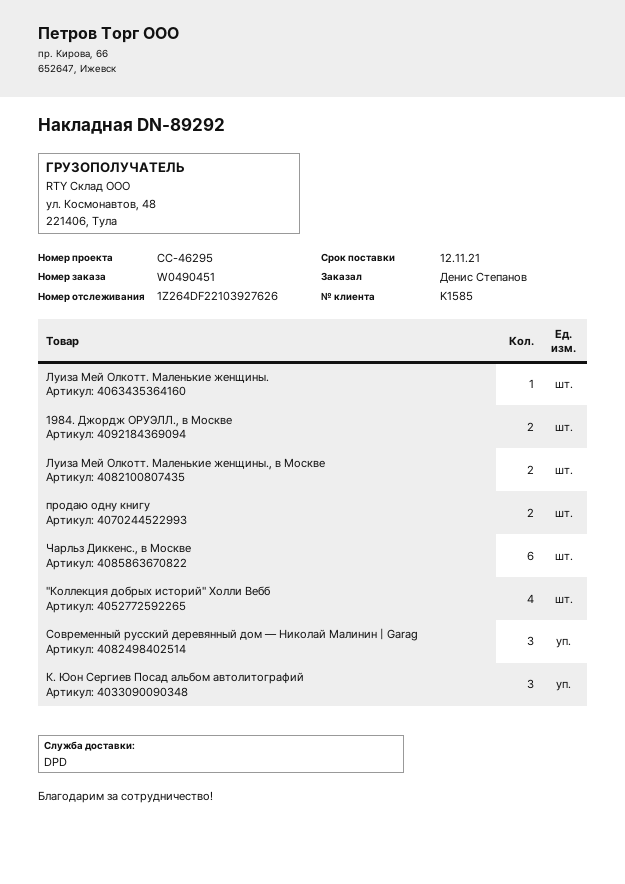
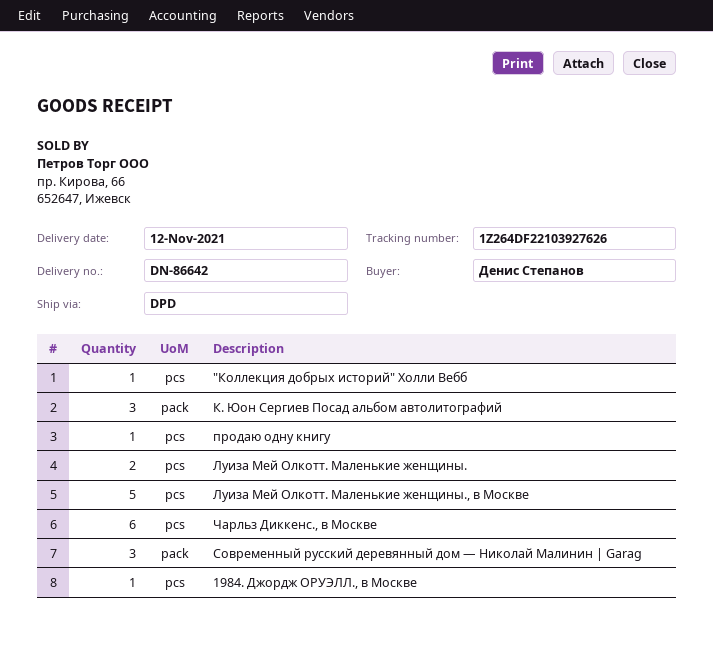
delivery note number: DN-89292 -> DN-86642
Луиза Мей Олкотт. Маленькие женщины.: 1 -> 2
1984. Джордж ОРУЭЛЛ., в Москве: 2 -> 1
Луиза Мей Олкотт. Маленькие женщины., в Москве: 2 -> 5
продаю одну книгу: 2 -> 1
"Коллекция добрых историй" Холли Вебб: 4 -> 1

